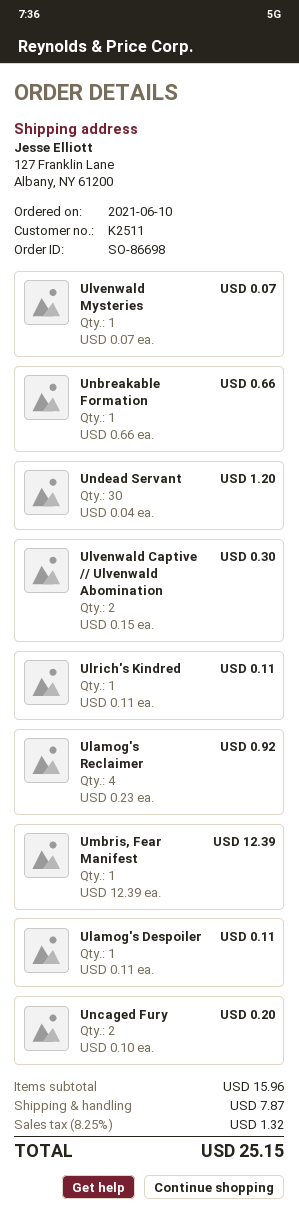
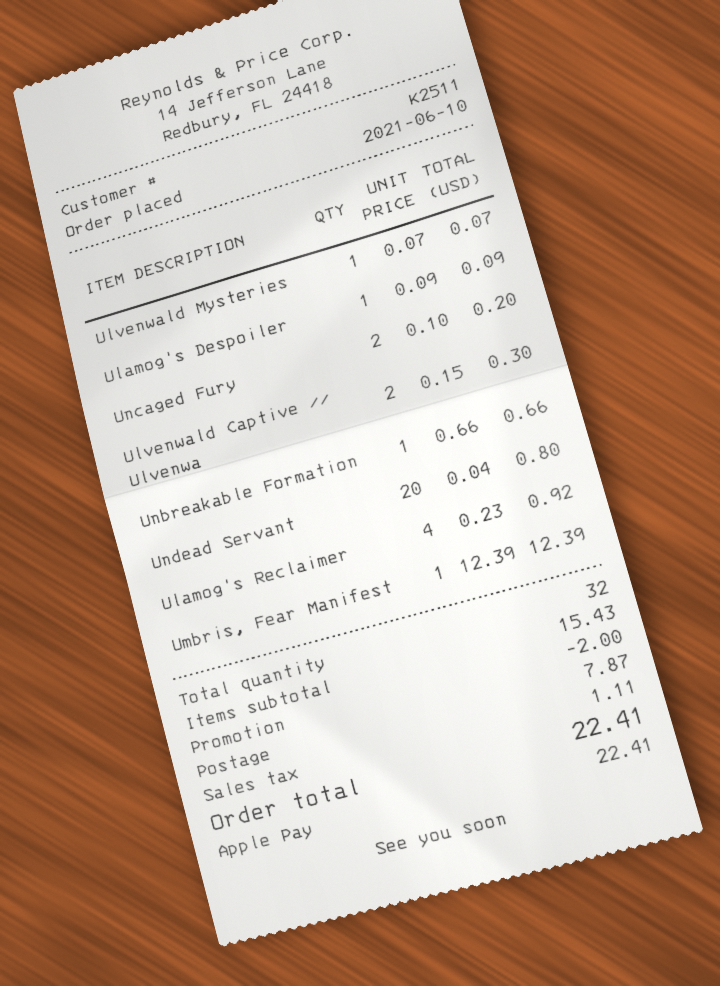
Undead Servant: 30 x 0.04 = 1.20 -> 20 x 0.04 = 0.80
Ulrich's Kindred: 1 x 0.11 = 0.11 -> none
Ulamog's Despoiler: 1 x 0.11 = 0.11 -> 1 x 0.09 = 0.09
subtotal: 15.96 -> 15.43
discount: none -> 2.00
tax: 1.32 -> 1.11
total: 25.15 -> 22.41

